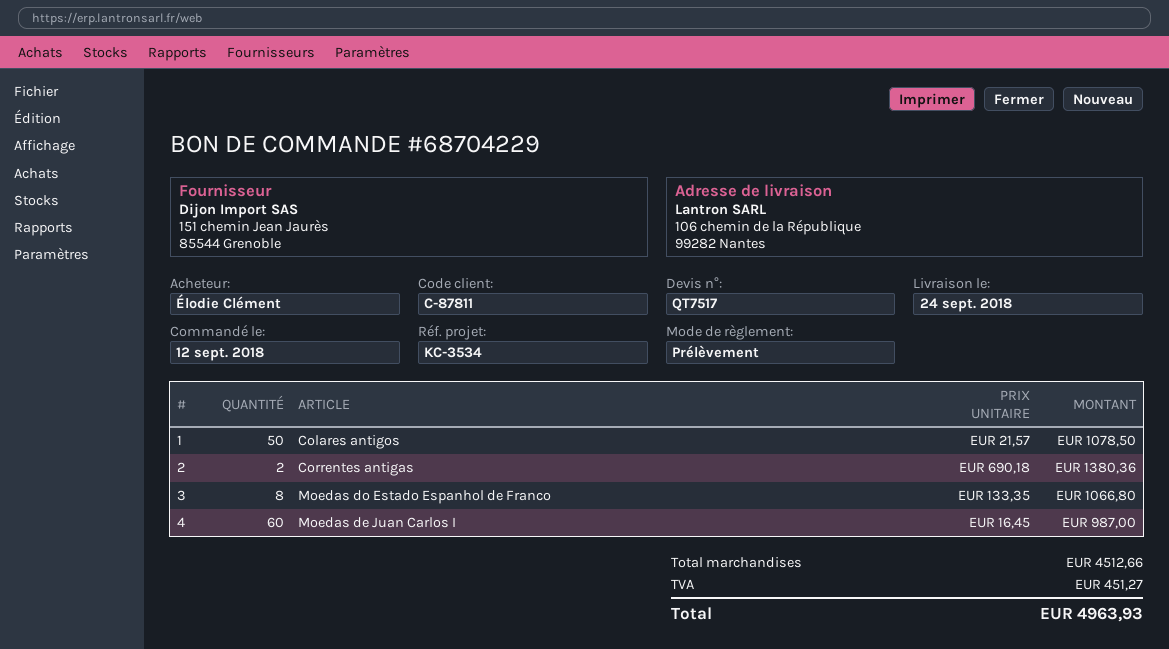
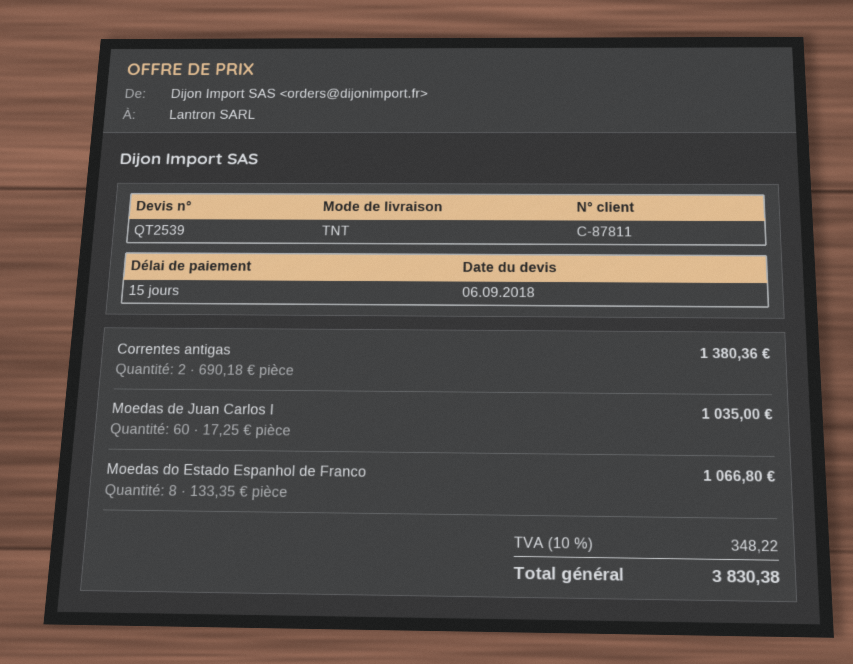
quote number: QT7517 -> QT2539
Colares antigos: 50 x 21.57 = 1078.50 -> none
Moedas de Juan Carlos I: 60 x 16.45 = 987.00 -> 60 x 17.25 = 1035.00
tax: 451.27 -> 348.22
total: 4963.93 -> 3830.38

